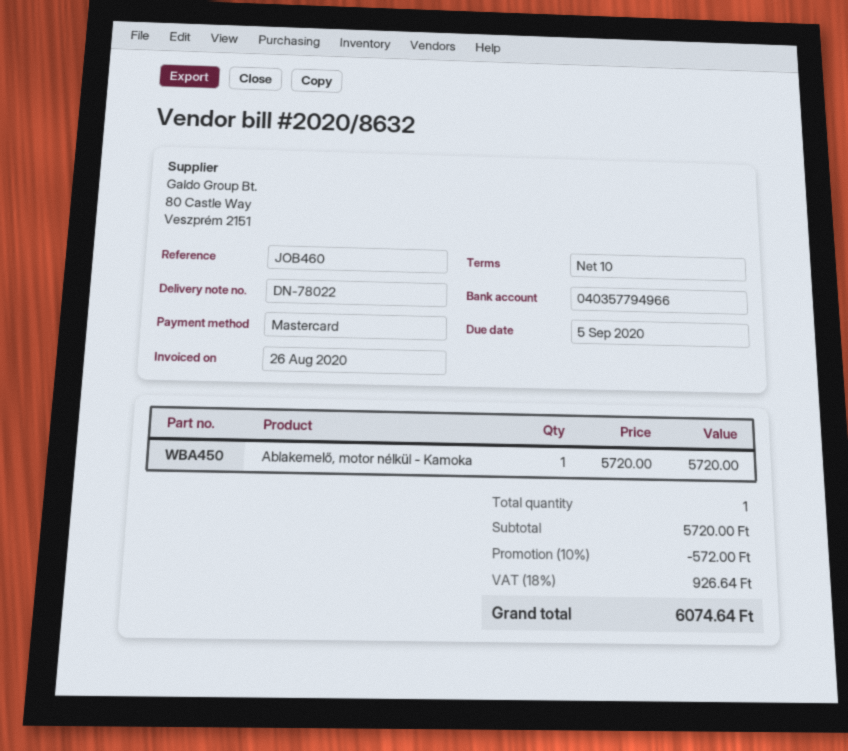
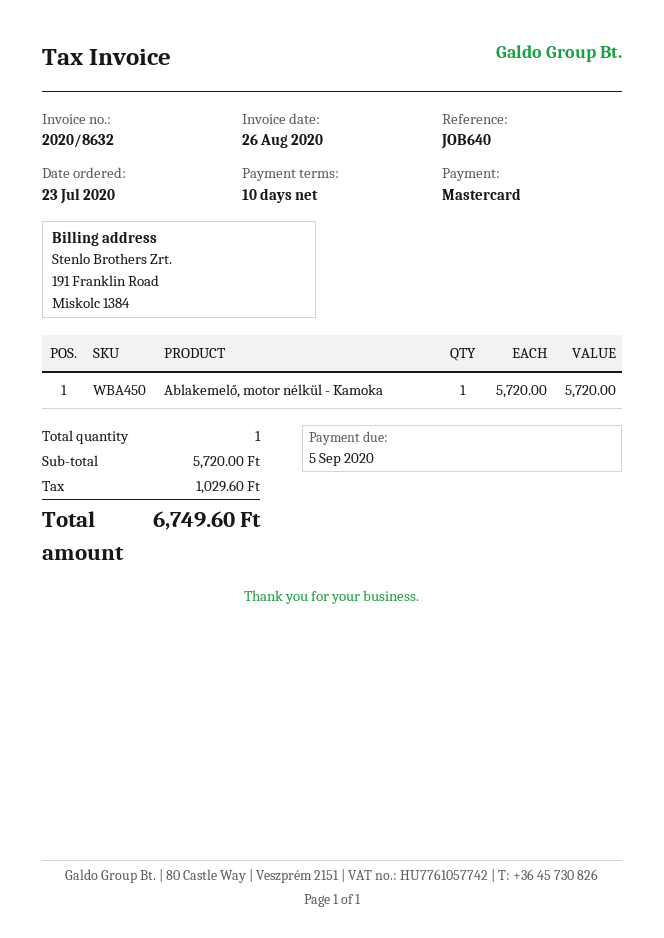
reference: JOB460 -> JOB640
discount: 10% = 572.00 -> none
tax: 926.64 -> 1029.60
total: 6074.64 -> 6749.60

